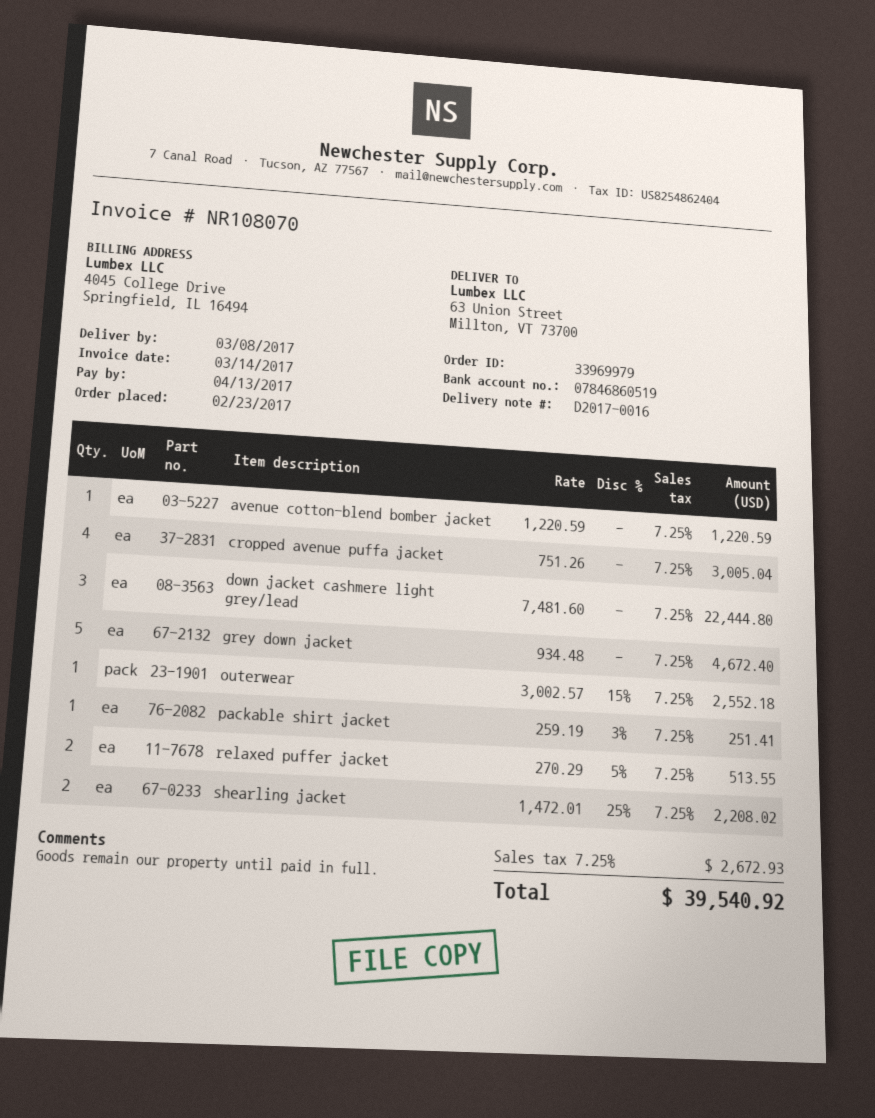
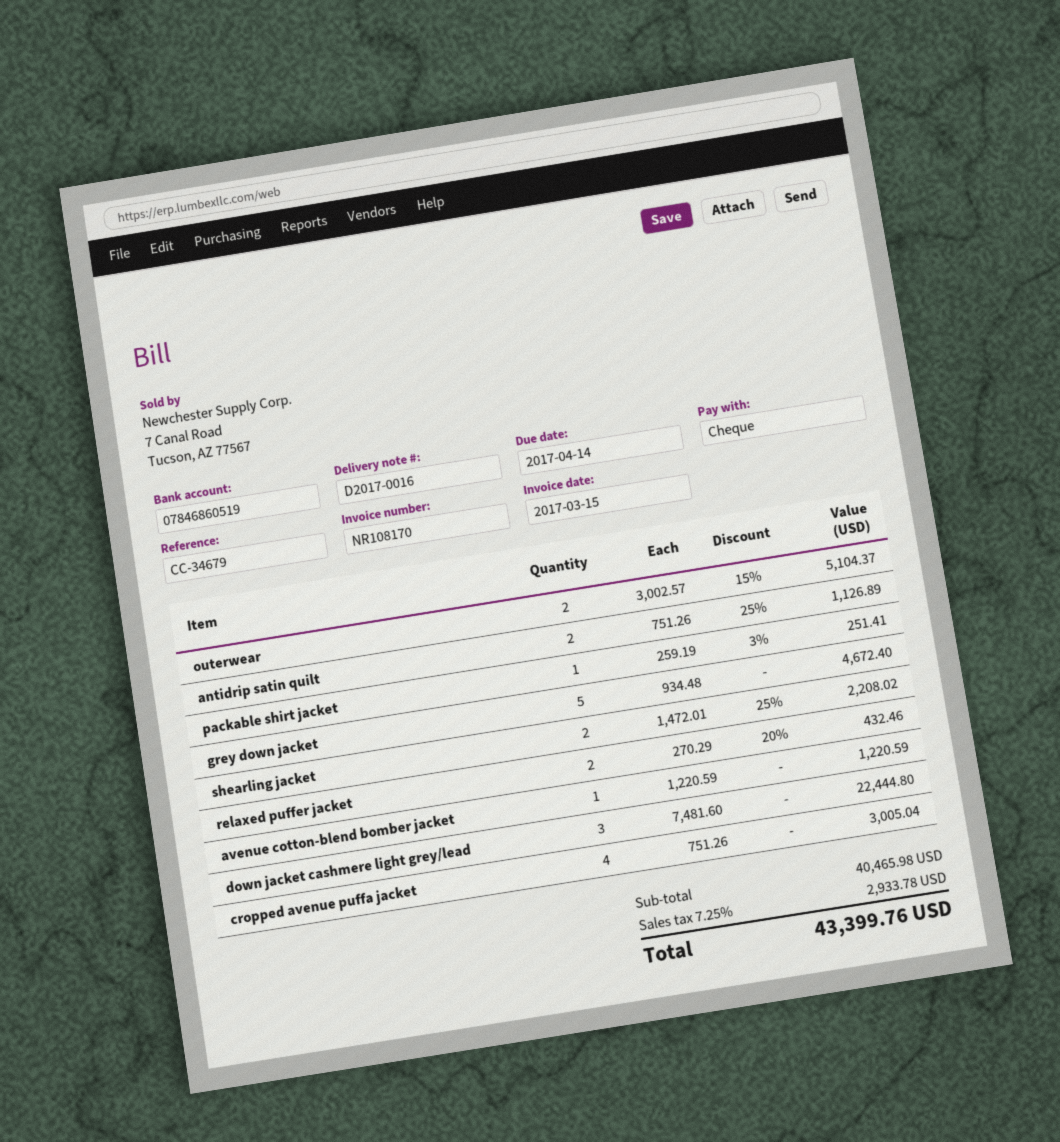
invoice number: NR108070 -> NR108170
invoice date: 2017-03-14 -> 2017-03-15
due date: 2017-04-13 -> 2017-04-14
outerwear: 1 x 3002.57 - 15% = 2552.18 -> 2 x 3002.57 - 15% = 5104.37
relaxed puffer jacket: 2 x 270.29 - 5% = 513.55 -> 2 x 270.29 - 20% = 432.46
antidrip satin quilt: none -> 2 x 751.26 - 25% = 1126.89
tax: 7.25% = 2672.93 -> 7.25% = 2933.78
total: 39540.92 -> 43399.76

